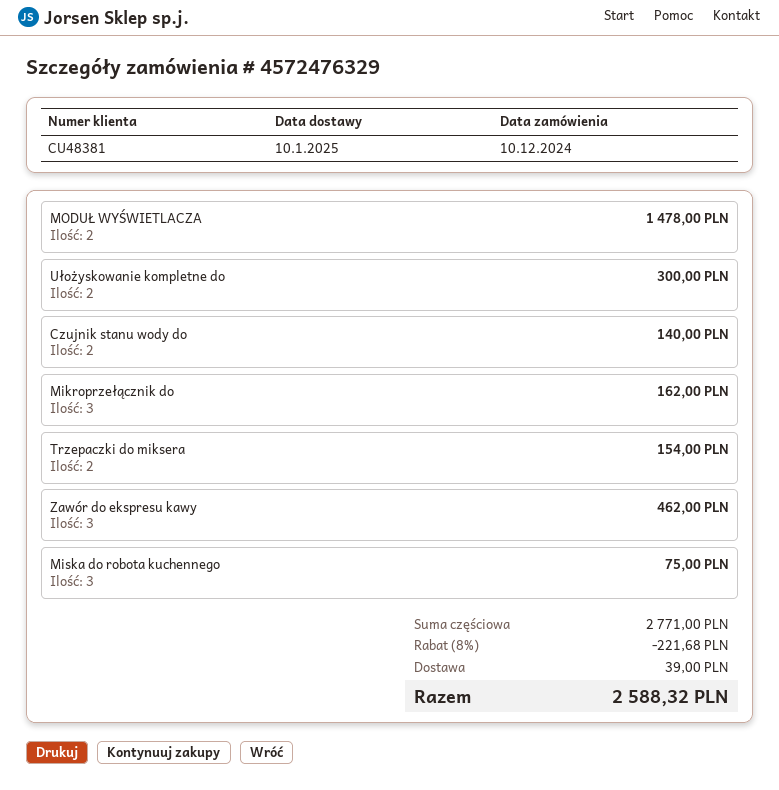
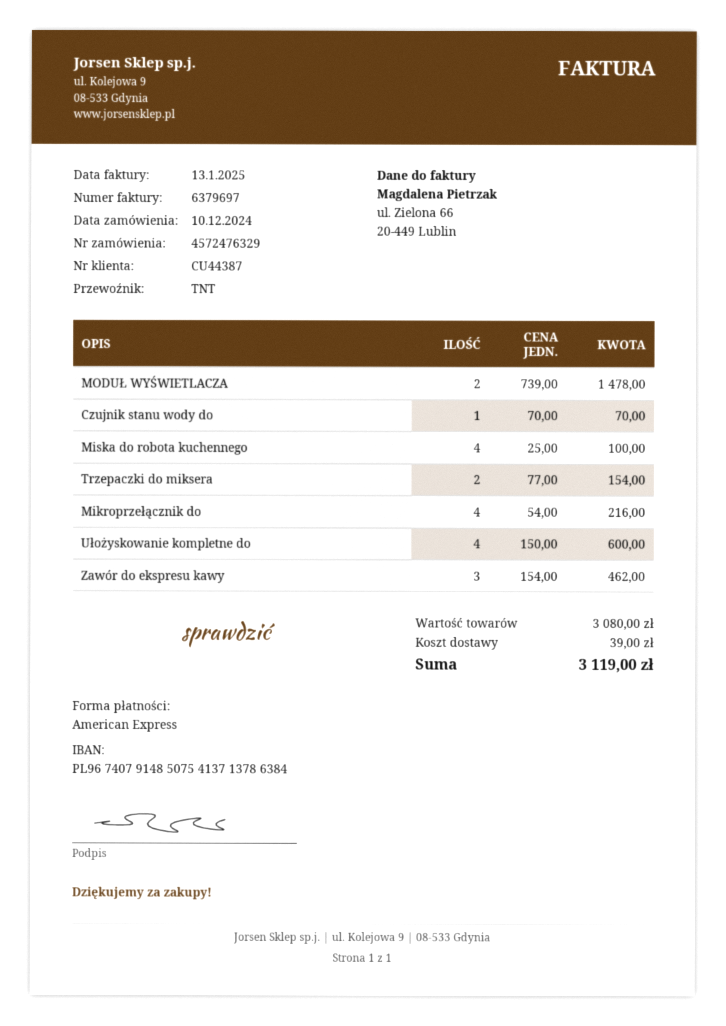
customer number: CU48381 -> CU44387
Ułożyskowanie kompletne do: 2 for 300.00 -> 4 for 600.00
Czujnik stanu wody do: 2 for 140.00 -> 1 for 70.00
Mikroprzełącznik do: 3 for 162.00 -> 4 for 216.00
Miska do robota kuchennego: 3 for 75.00 -> 4 for 100.00
subtotal: 2771.00 -> 3080.00
discount: 8% = 221.68 -> none
total: 2588.32 -> 3119.00

